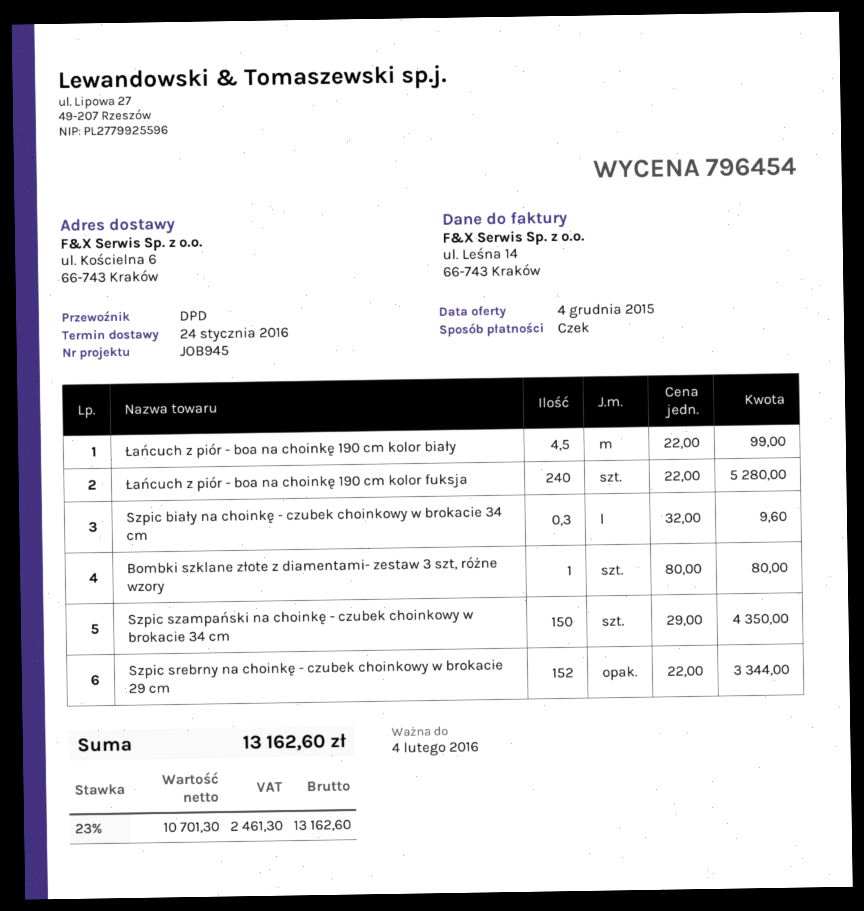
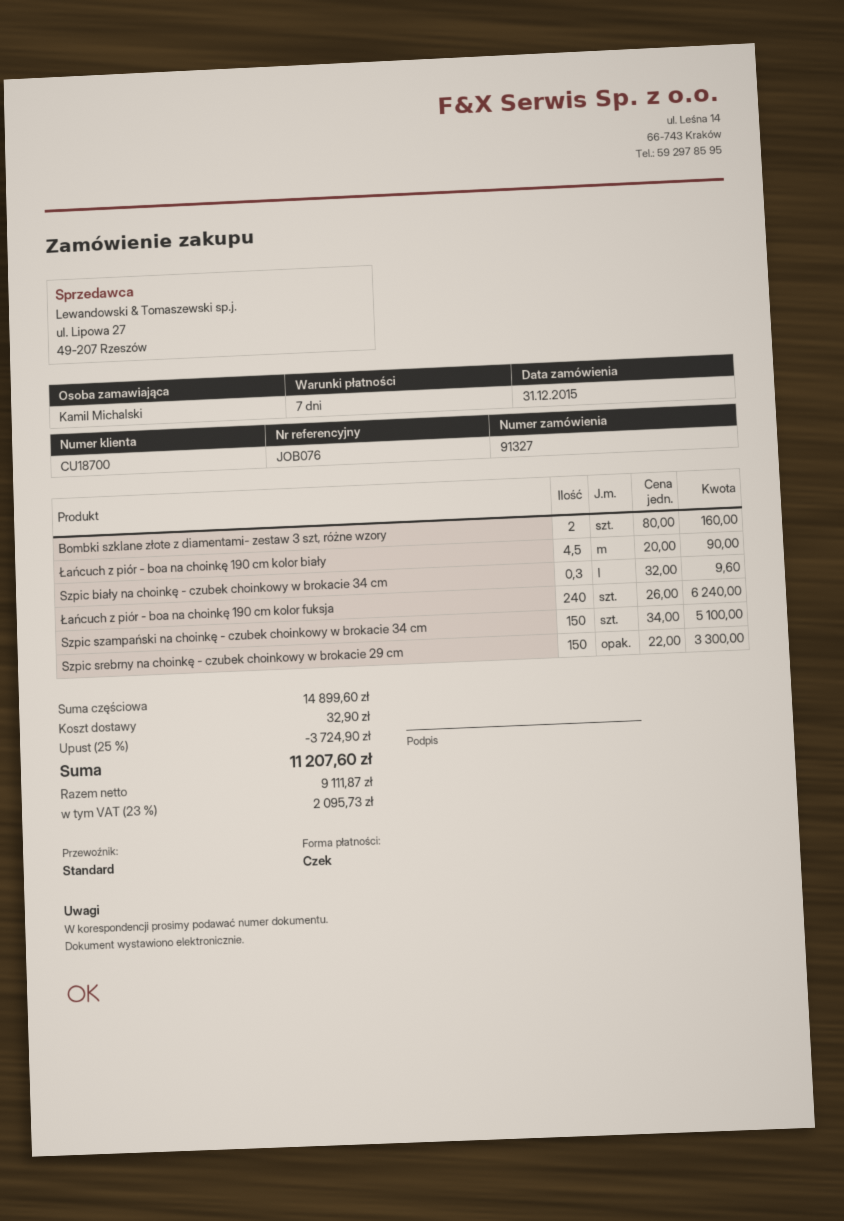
reference: JOB945 -> JOB076
shipping method: DPD -> standard
Łańcuch z piór - boa na choinkę 190 cm kolor biały: 4.5 x 22.00 = 99.00 -> 4.5 x 20.00 = 90.00
Łańcuch z piór - boa na choinkę 190 cm kolor fuksja: 240 x 22.00 = 5280.00 -> 240 x 26.00 = 6240.00
Bombki szklane złote z diamentami- zestaw 3 szt, różne wzory: 1 x 80.00 = 80.00 -> 2 x 80.00 = 160.00
Szpic szampański na choinkę - czubek choinkowy w brokacie 34 cm: 150 x 29.00 = 4350.00 -> 150 x 34.00 = 5100.00
Szpic srebrny na choinkę - czubek choinkowy w brokacie 29 cm: 152 x 22.00 = 3344.00 -> 150 x 22.00 = 3300.00
discount: none -> 25% = 3724.90
shipping: none -> 32.90
net: 10701.30 -> 9111.87
tax: 23% = 2461.30 -> 23% = 2095.73
total: 13162.60 -> 11207.60

